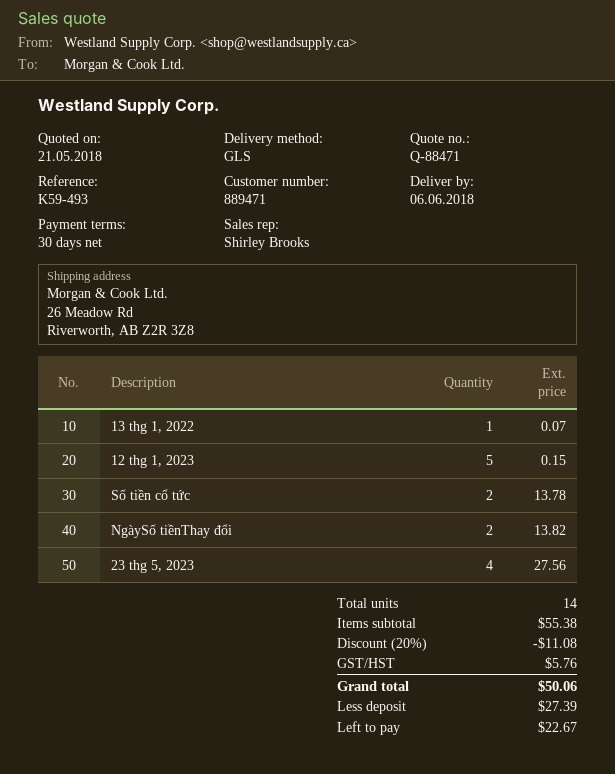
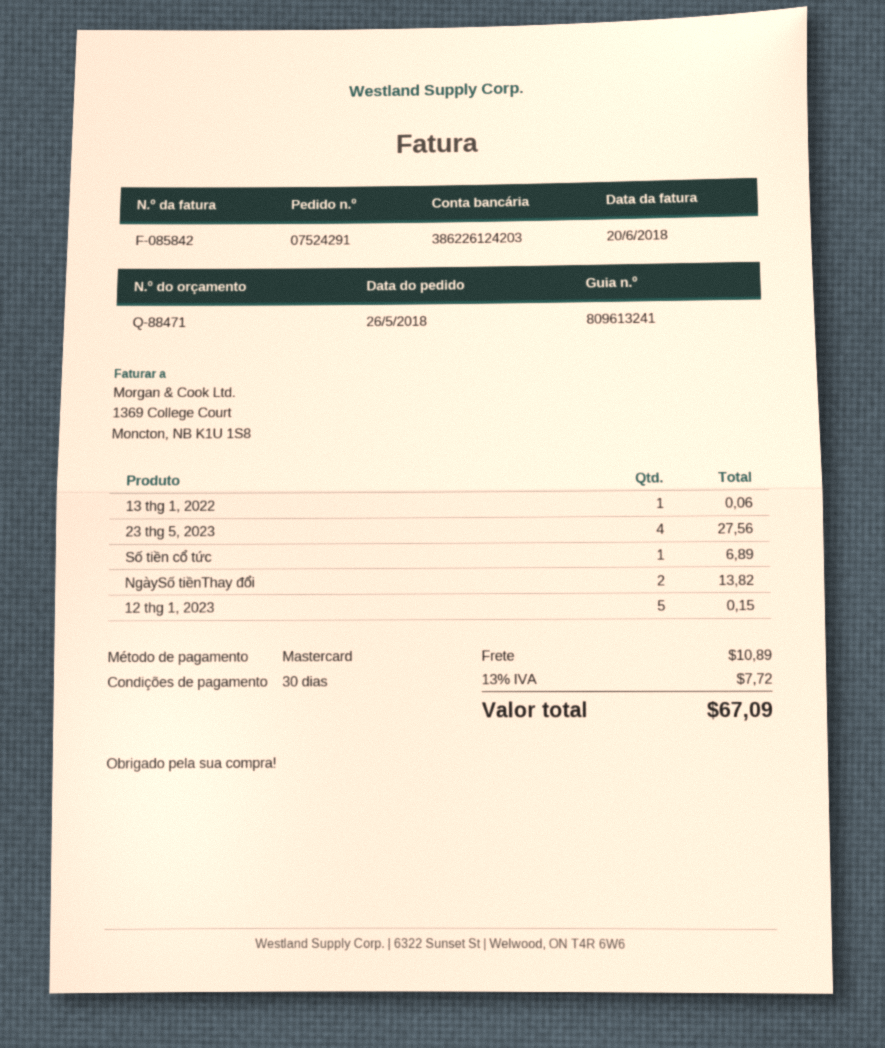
13 thg 1, 2022: 1 for 0.07 -> 1 for 0.06
Số tiền cổ tức: 2 for 13.78 -> 1 for 6.89
discount: 20% = 11.08 -> none
shipping: none -> 10.89
tax: 5.76 -> 7.72
total: 50.06 -> 67.09

